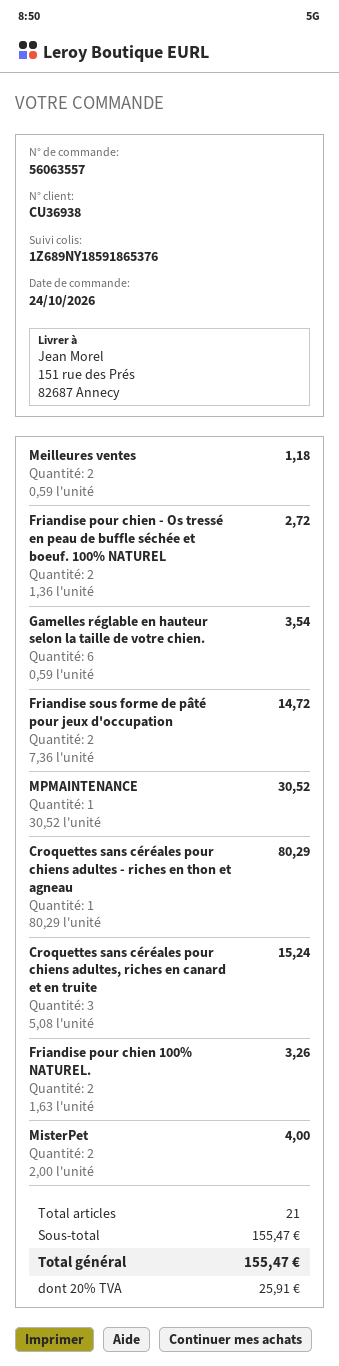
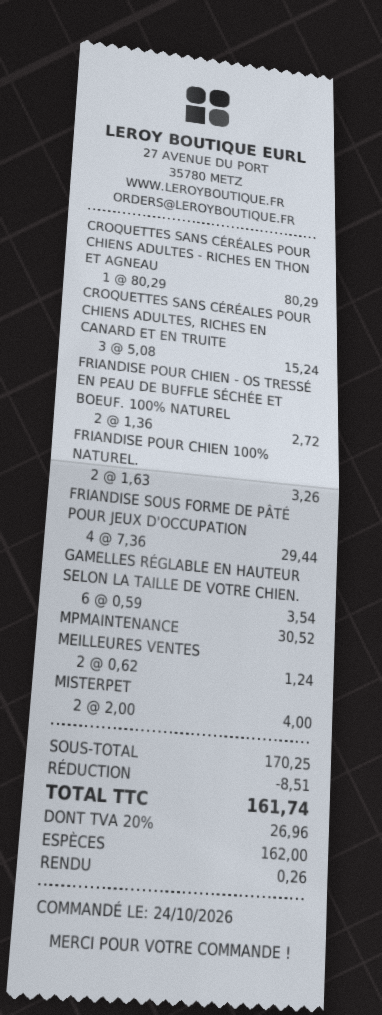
Meilleures ventes: 2 x 0.59 = 1.18 -> 2 x 0.62 = 1.24
Friandise sous forme de pâté pour jeux d'occupation: 2 x 7.36 = 14.72 -> 4 x 7.36 = 29.44
subtotal: 155.47 -> 170.25
discount: none -> 8.51
tax: 20% = 25.91 -> 20% = 26.96
total: 155.47 -> 161.74

